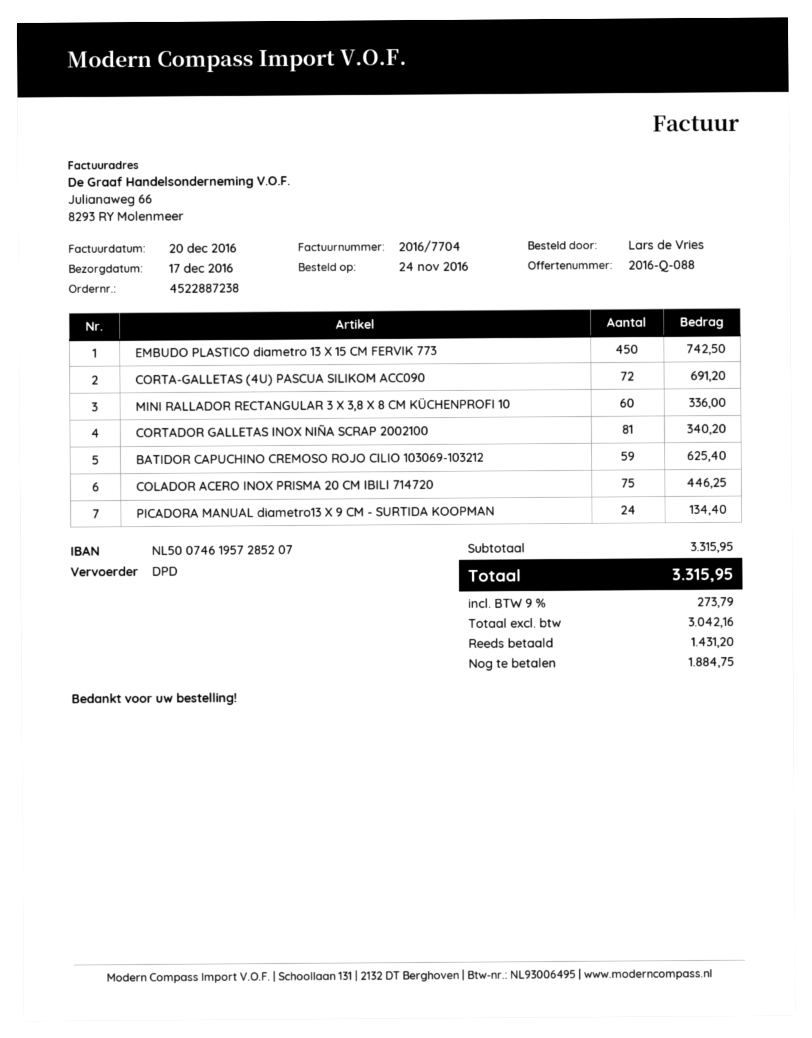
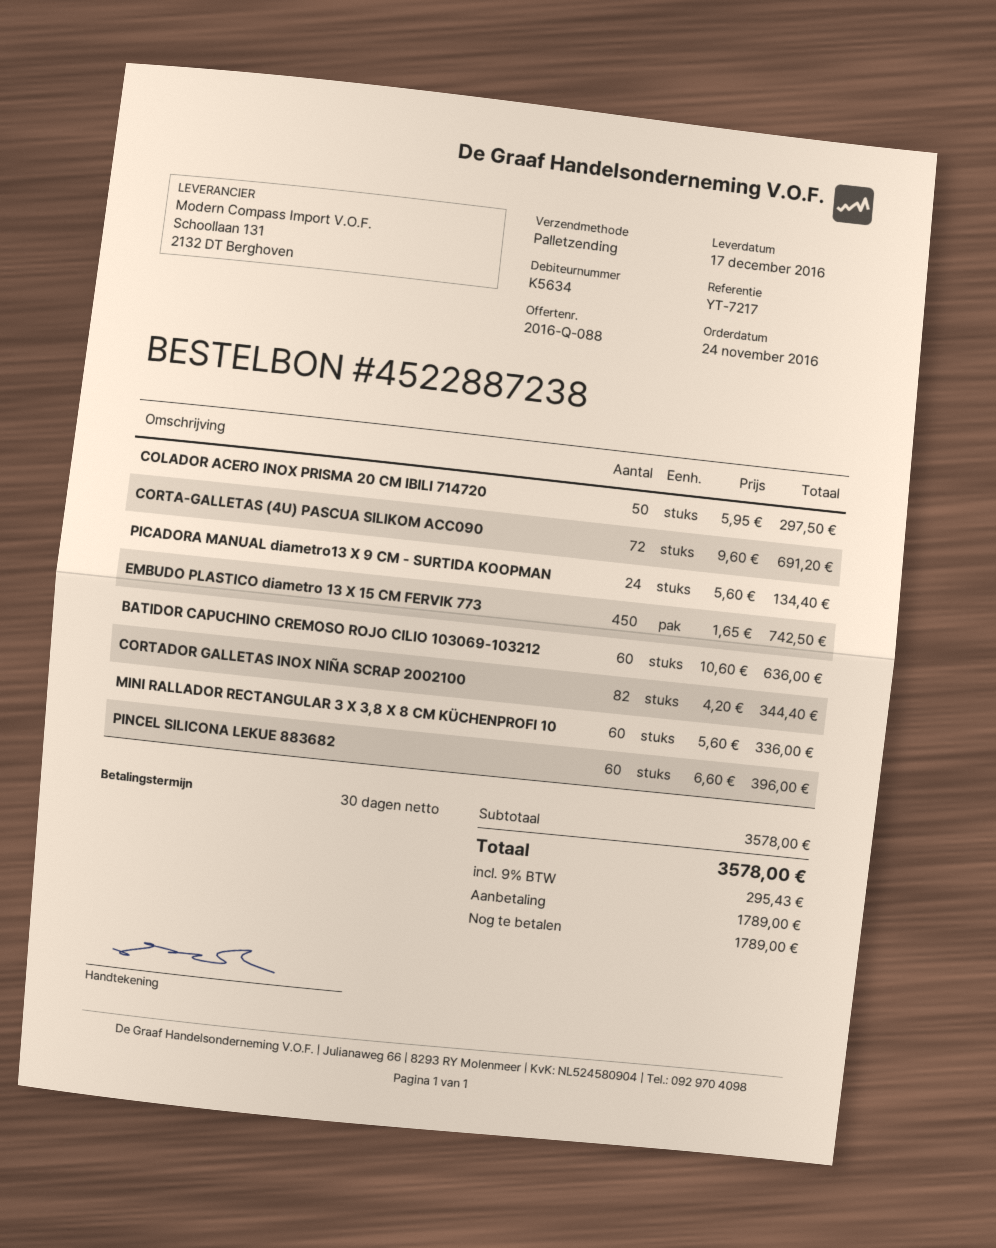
shipping method: DPD -> pallet freight
CORTADOR GALLETAS INOX NIÑA SCRAP 2002100: 81 for 340.20 -> 82 for 344.40
BATIDOR CAPUCHINO CREMOSO ROJO CILIO 103069-103212: 59 for 625.40 -> 60 for 636.00
COLADOR ACERO INOX PRISMA 20 CM IBILI 714720: 75 for 446.25 -> 50 for 297.50
PINCEL SILICONA LEKUE 883682: none -> 60 for 396.00
subtotal: 3315.95 -> 3578.00
tax: 9% = 273.79 -> 9% = 295.43
total: 3315.95 -> 3578.00
deposit: 1431.20 -> 1789.00
balance: 1884.75 -> 1789.00

